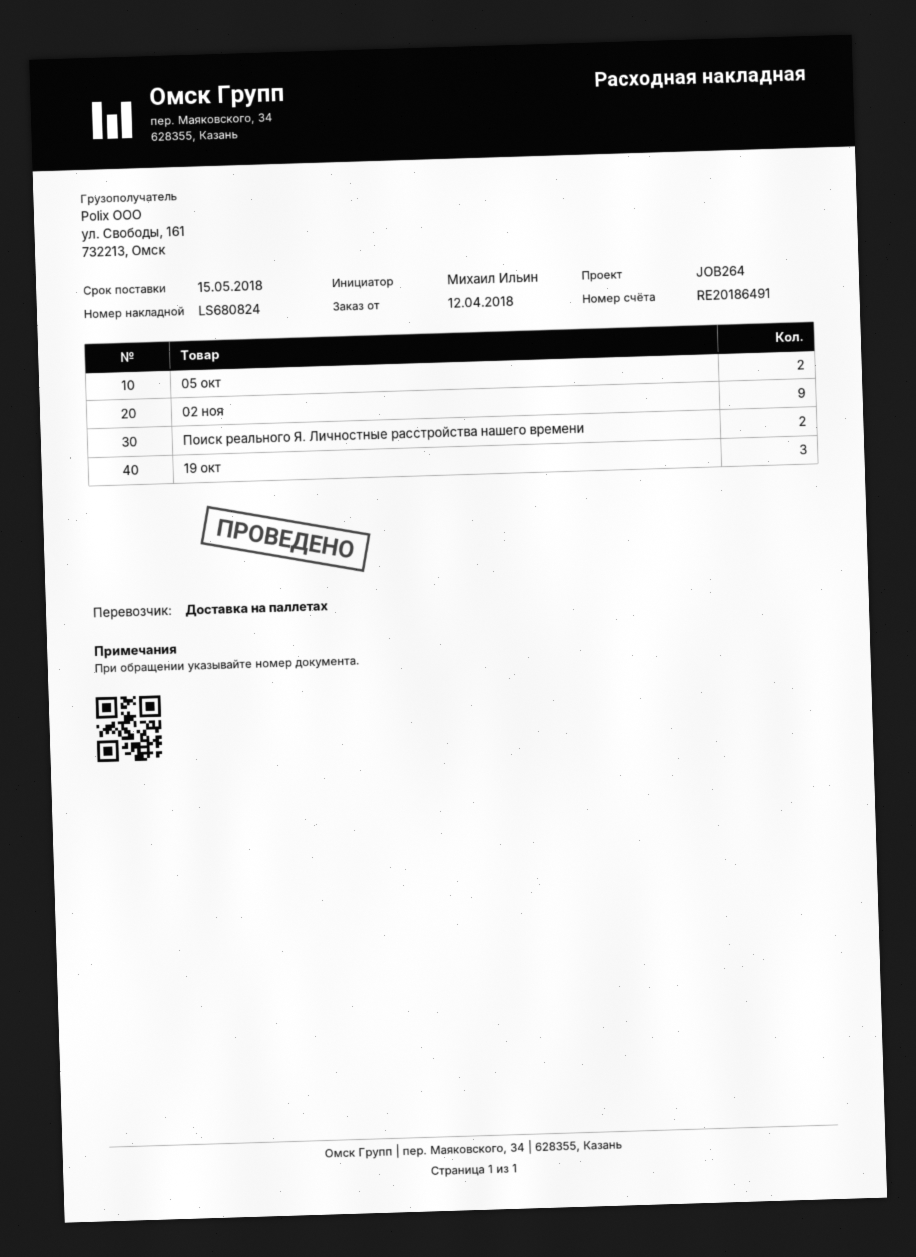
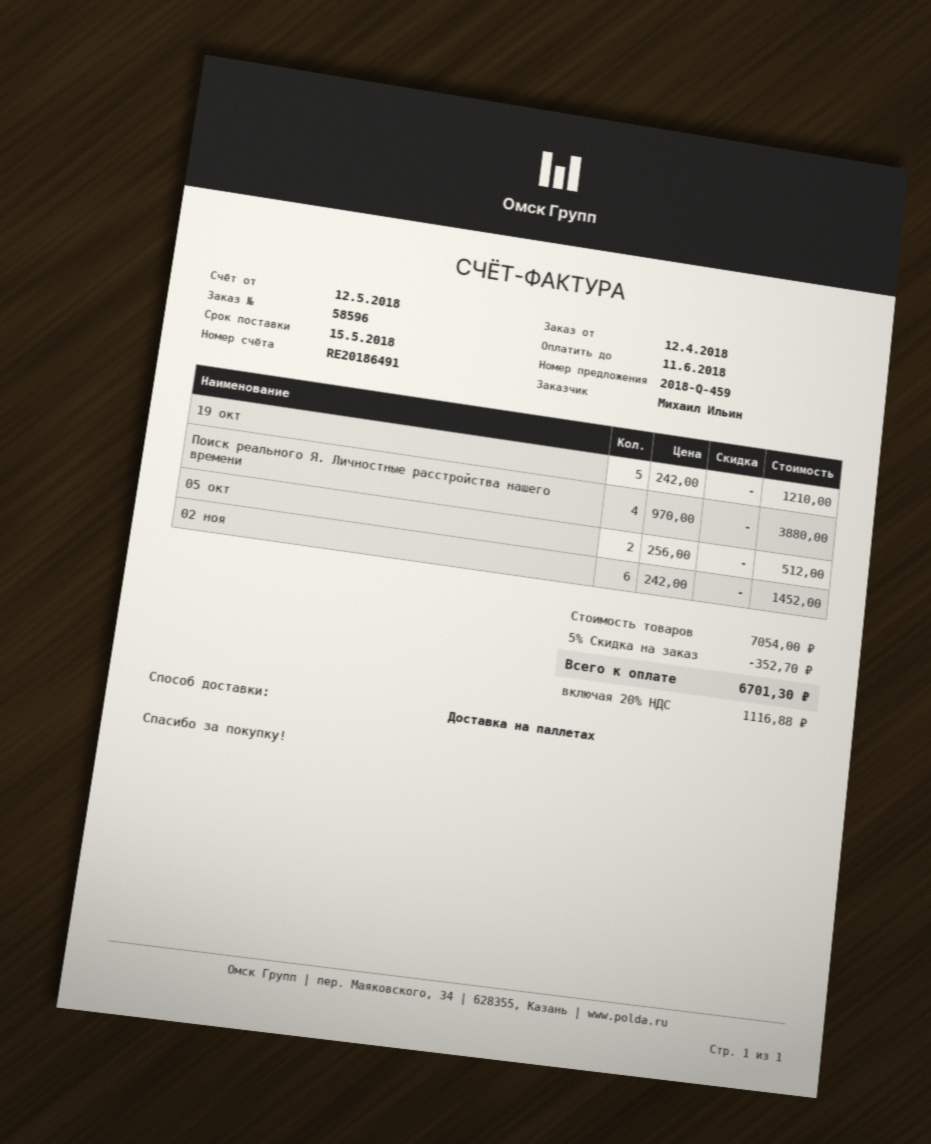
02 ноя: 9 -> 6
Поиск реального Я. Личностные расстройства нашего времени: 2 -> 4
19 окт: 3 -> 5

